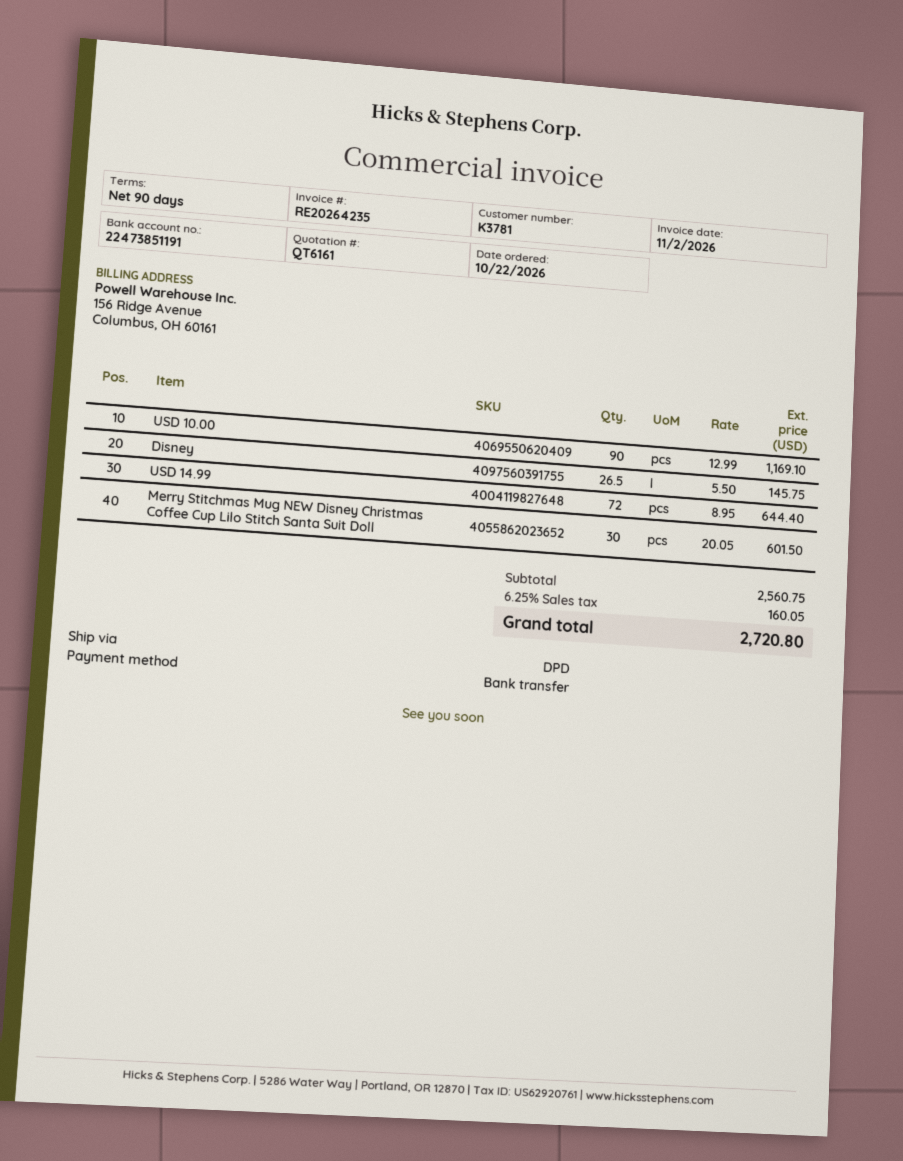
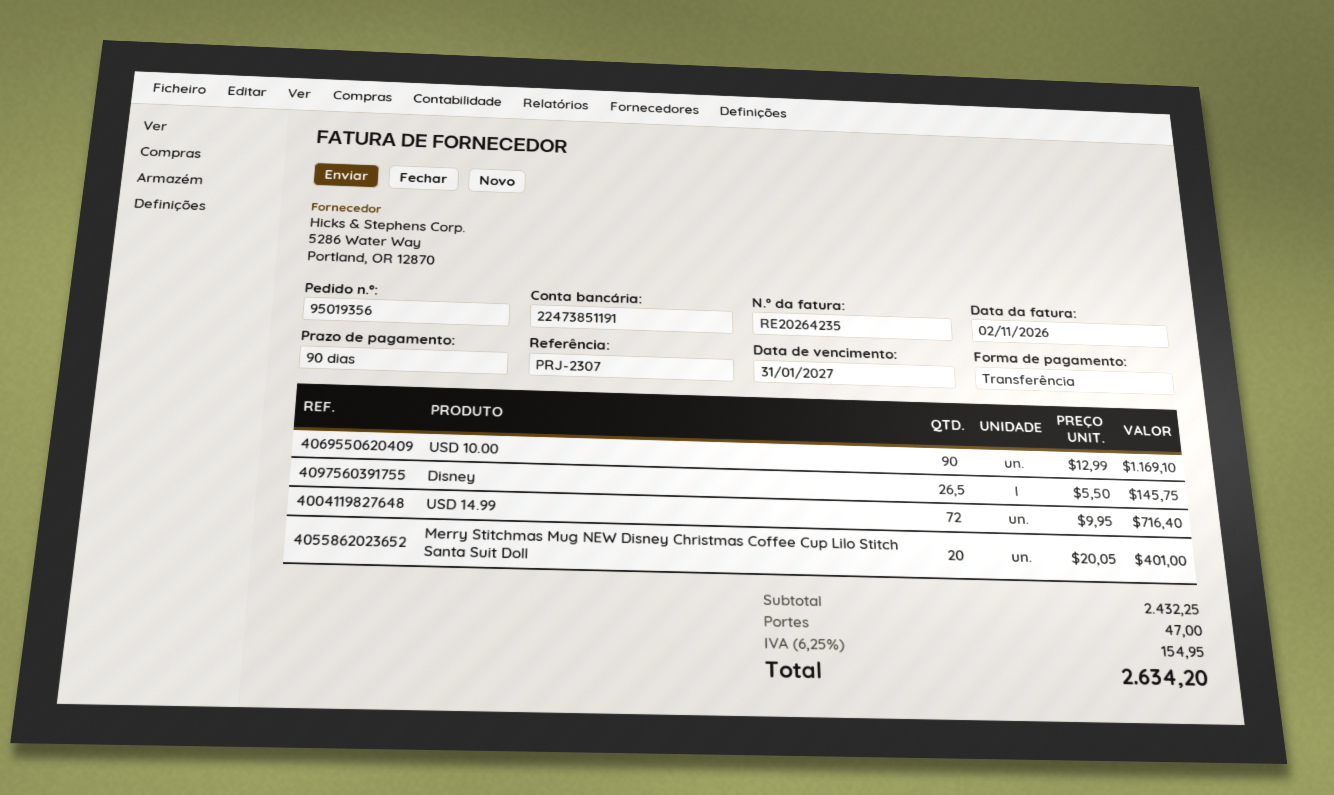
USD 14.99: 72 x 8.95 = 644.40 -> 72 x 9.95 = 716.40
Merry Stitchmas Mug NEW Disney Christmas Coffee Cup Lilo Stitch Santa Suit Doll: 30 x 20.05 = 601.50 -> 20 x 20.05 = 401.00
subtotal: 2560.75 -> 2432.25
shipping: none -> 47.00
tax: 6.25% = 160.05 -> 6.25% = 154.95
total: 2720.80 -> 2634.20

